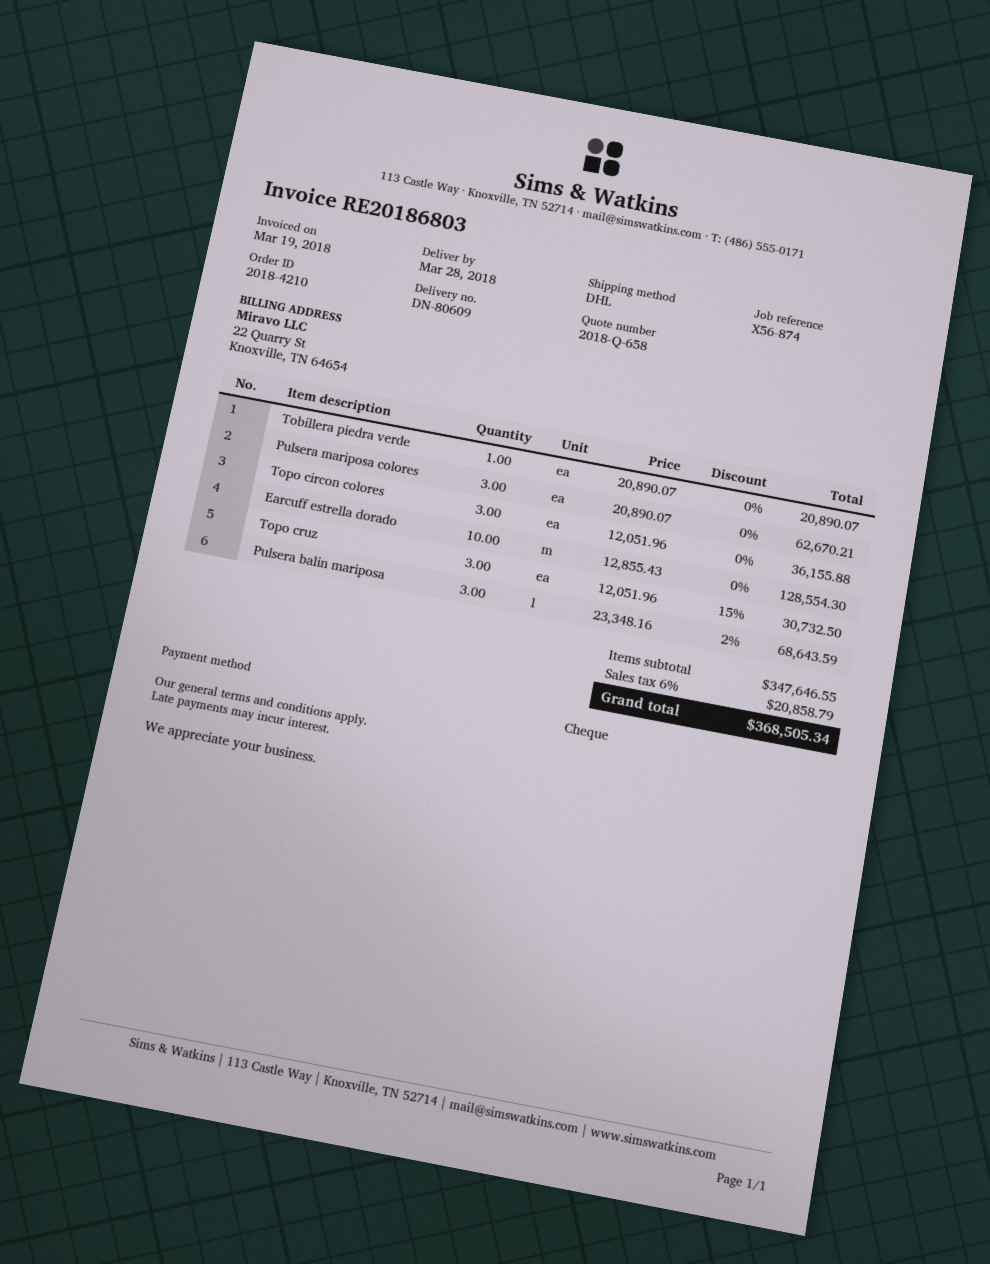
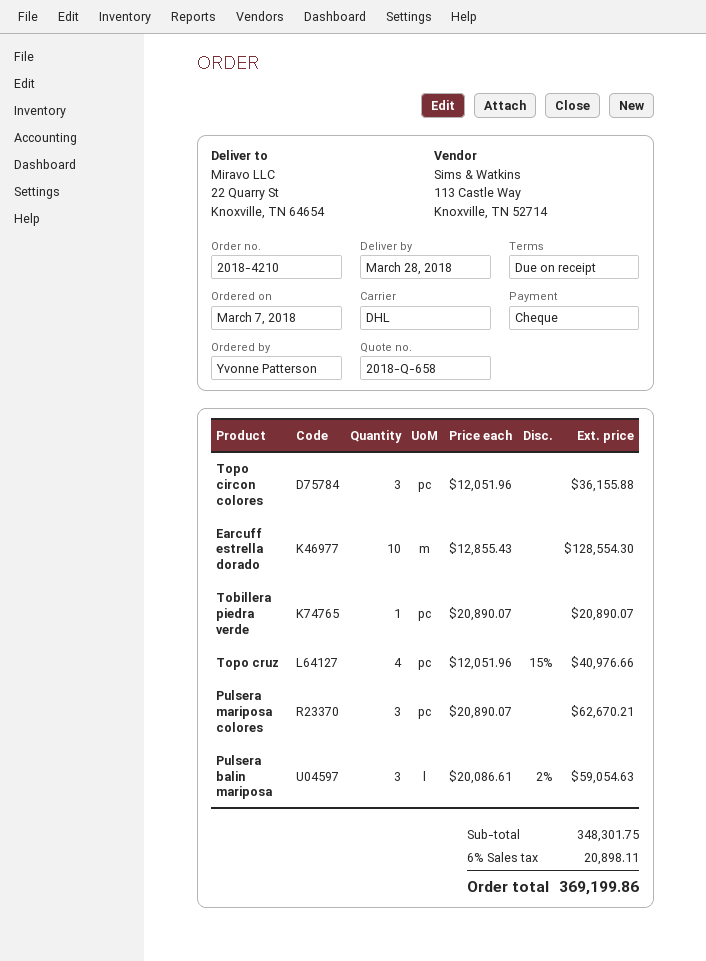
Topo cruz: 3 x 12051.96 - 15% = 30732.50 -> 4 x 12051.96 - 15% = 40976.66
Pulsera balin mariposa: 3 x 23348.16 - 2% = 68643.59 -> 3 x 20086.61 - 2% = 59054.63
subtotal: 347646.55 -> 348301.75
tax: 6% = 20858.79 -> 6% = 20898.11
total: 368505.34 -> 369199.86

